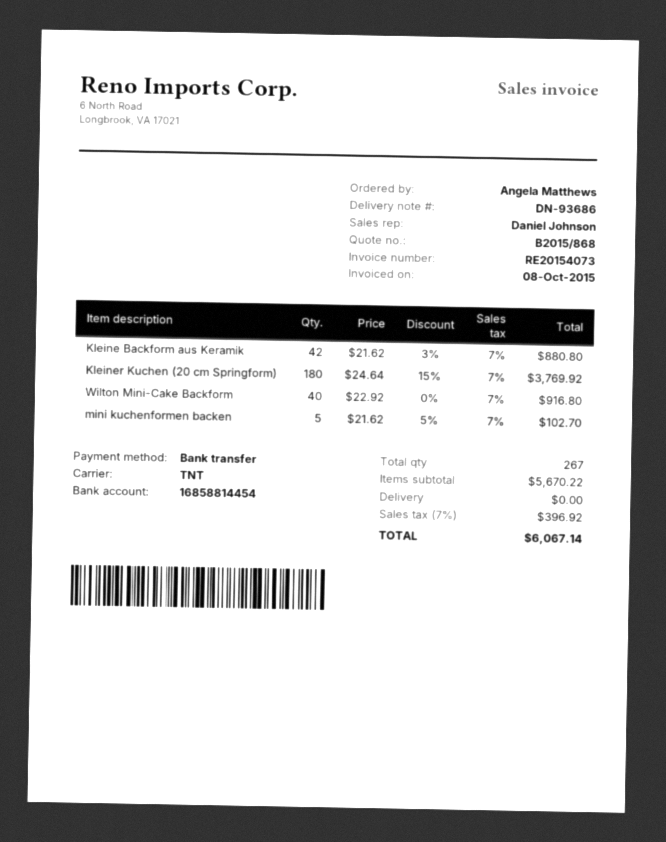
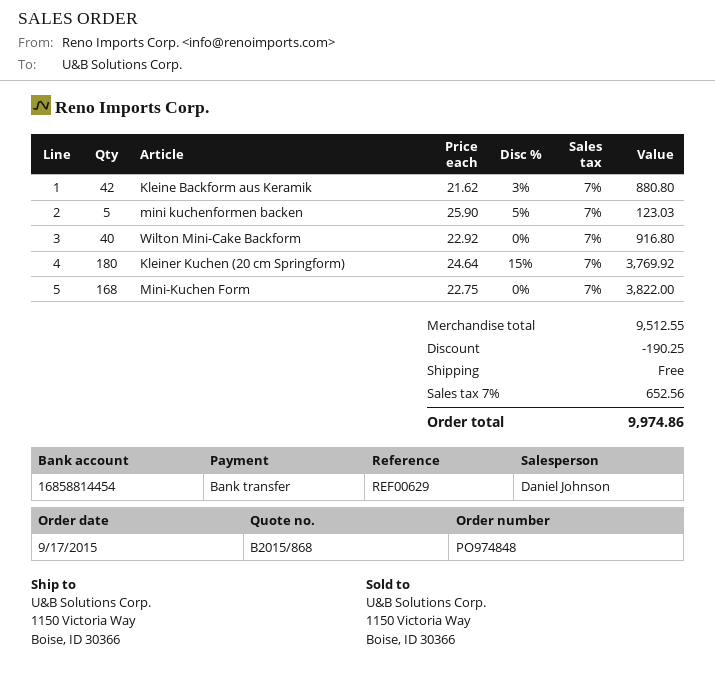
mini kuchenformen backen: 5 x 21.62 - 5% = 102.70 -> 5 x 25.90 - 5% = 123.03
Mini-Kuchen Form: none -> 168 x 22.75 = 3822.00
subtotal: 5670.22 -> 9512.55
discount: none -> 190.25
tax: 7% = 396.92 -> 7% = 652.56
total: 6067.14 -> 9974.86

